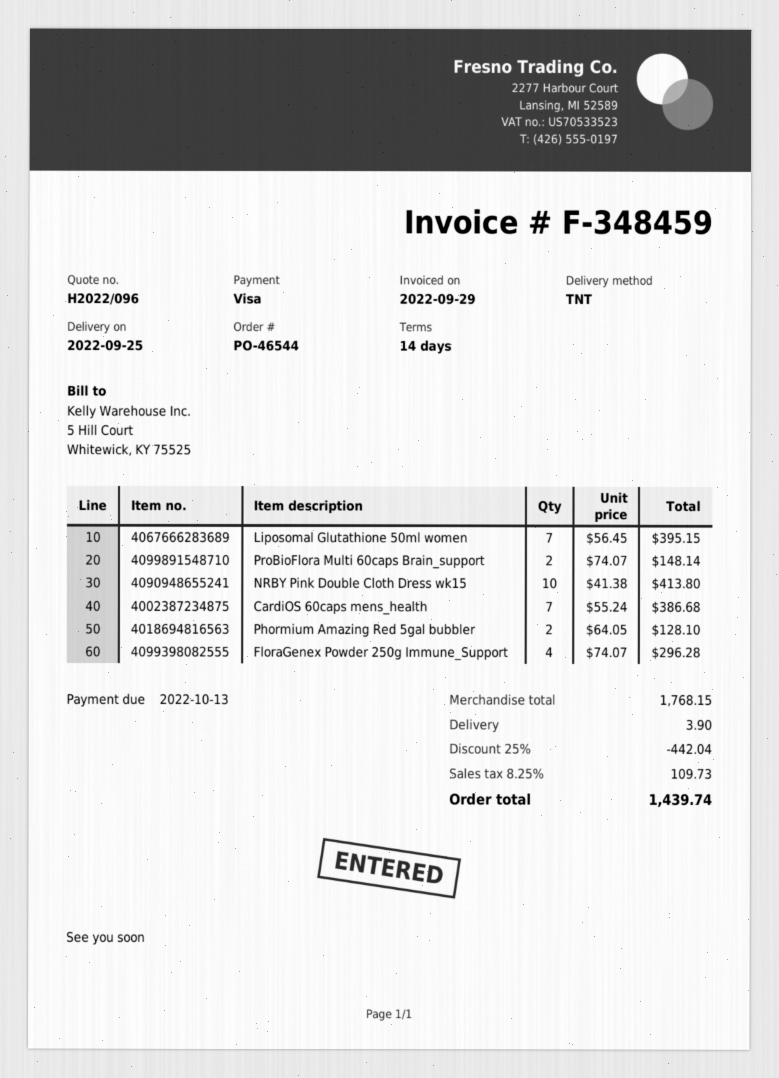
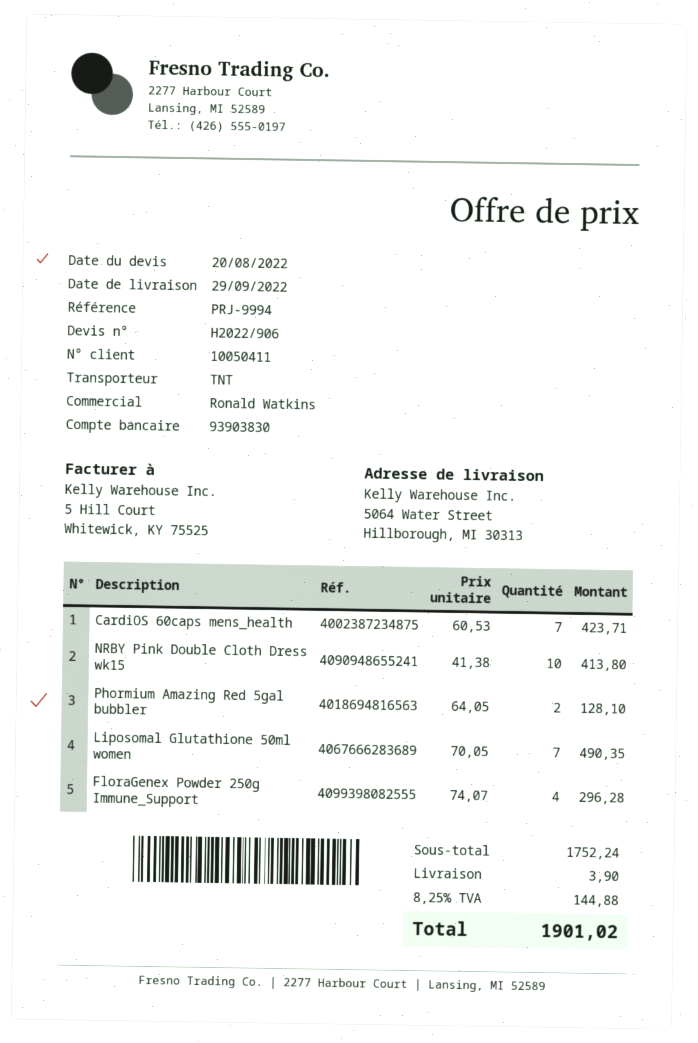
quote number: H2022/096 -> H2022/906
delivery date: 2022-09-25 -> 2022-09-29
Liposomal Glutathione 50ml women: 7 x 56.45 = 395.15 -> 7 x 70.05 = 490.35
ProBioFlora Multi 60caps Brain_support: 2 x 74.07 = 148.14 -> none
CardiOS 60caps mens_health: 7 x 55.24 = 386.68 -> 7 x 60.53 = 423.71
subtotal: 1768.15 -> 1752.24
discount: 25% = 442.04 -> none
tax: 8.25% = 109.73 -> 8.25% = 144.88
total: 1439.74 -> 1901.02

